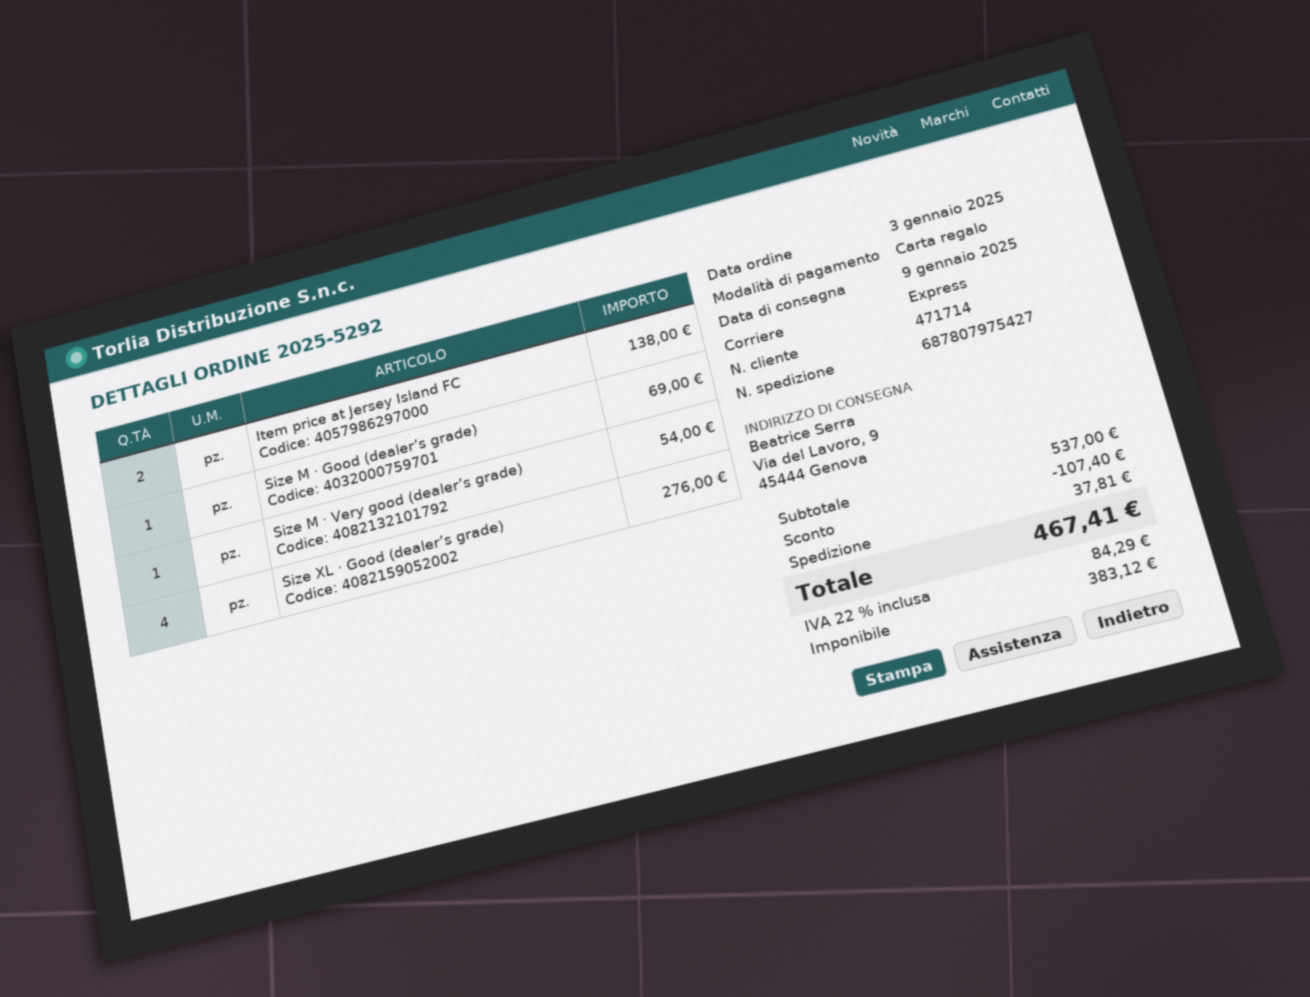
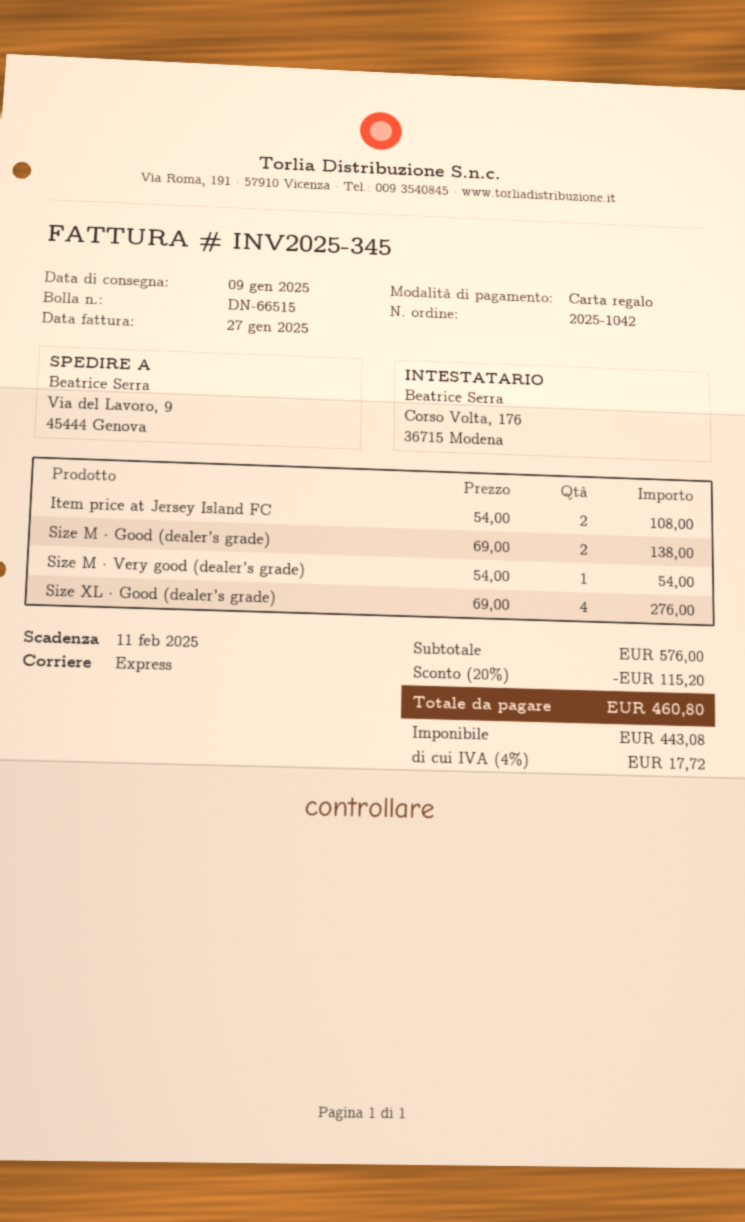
order number: 2025-5292 -> 2025-1042
Item price at Jersey Island FC: 2 for 138.00 -> 2 for 108.00
Size M · Good (dealer’s grade): 1 for 69.00 -> 2 for 138.00
subtotal: 537.00 -> 576.00
discount: 107.40 -> 115.20
shipping: 37.81 -> none
net: 383.12 -> 443.08
tax: 22% = 84.29 -> 4% = 17.72
total: 467.41 -> 460.80

